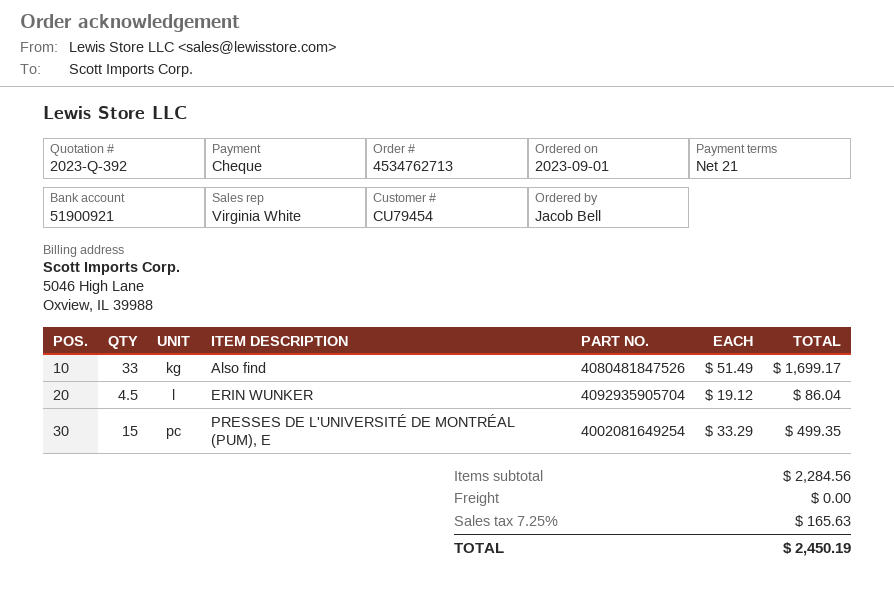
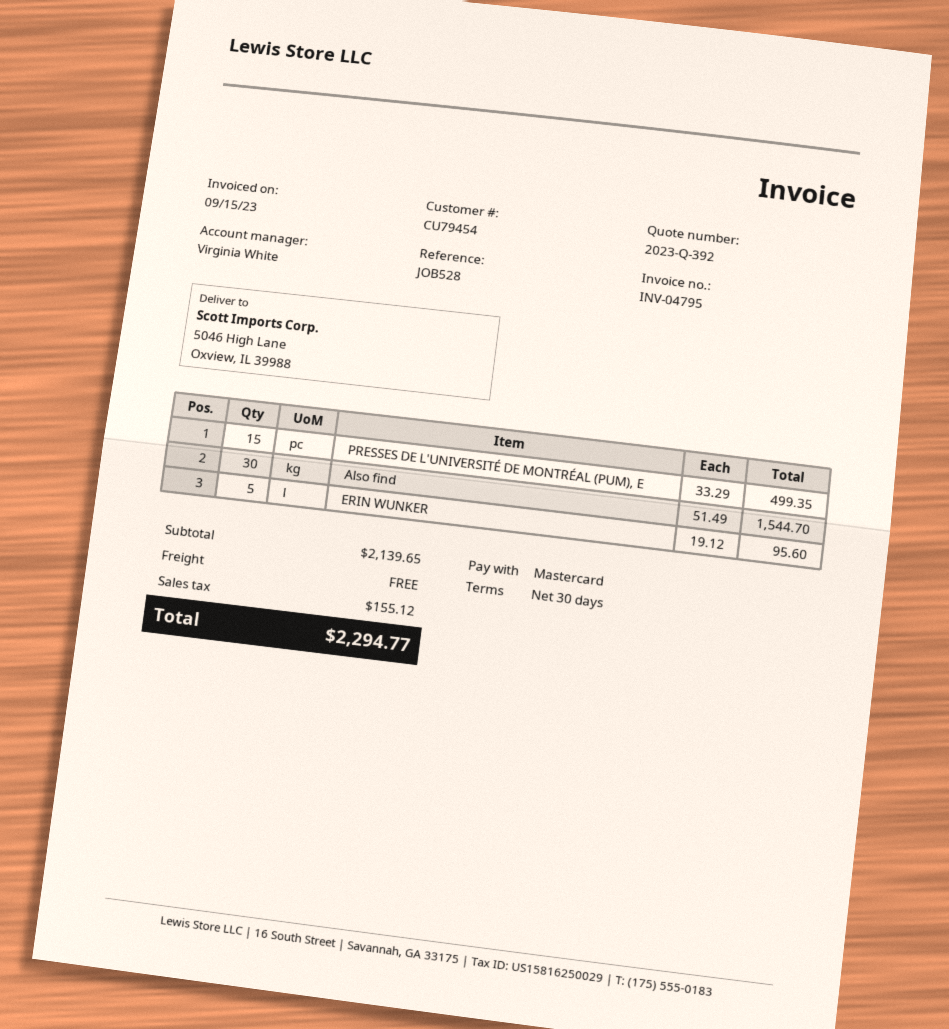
payment terms: 21 days -> 30 days
payment method: cheque -> Mastercard
Also find: 33 x 51.49 = 1699.17 -> 30 x 51.49 = 1544.70
ERIN WUNKER: 4.5 x 19.12 = 86.04 -> 5 x 19.12 = 95.60
subtotal: 2284.56 -> 2139.65
tax: 165.63 -> 155.12
total: 2450.19 -> 2294.77

